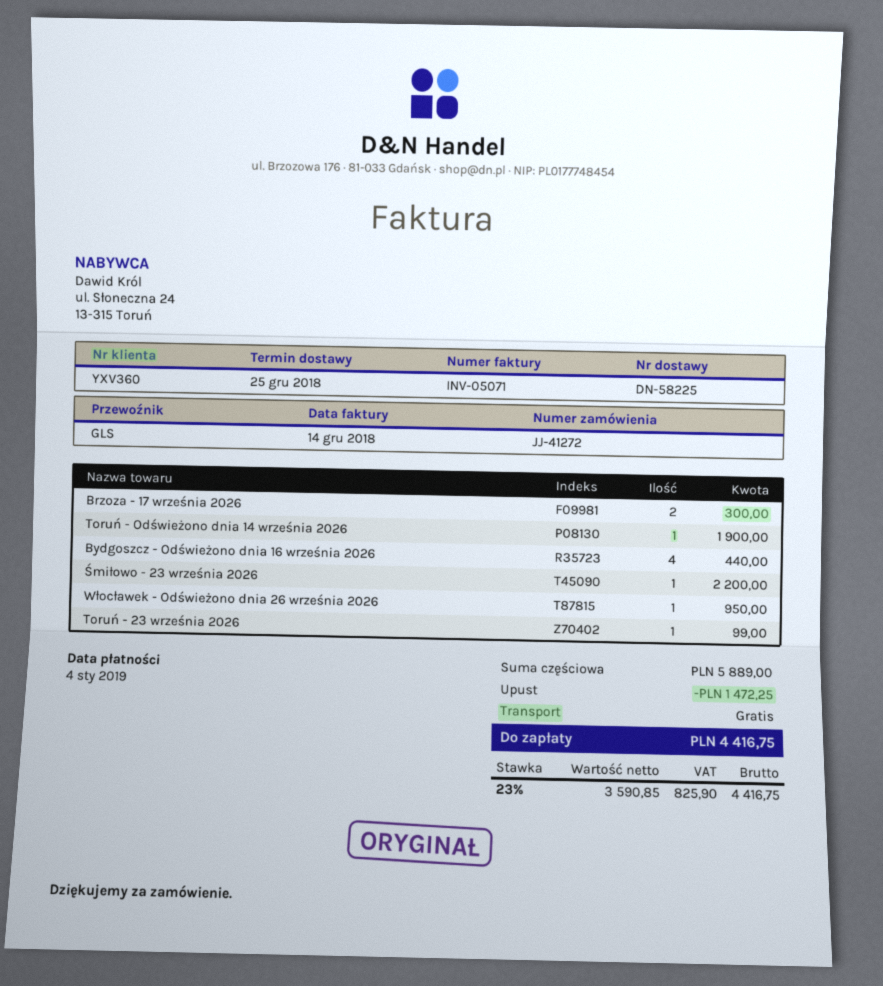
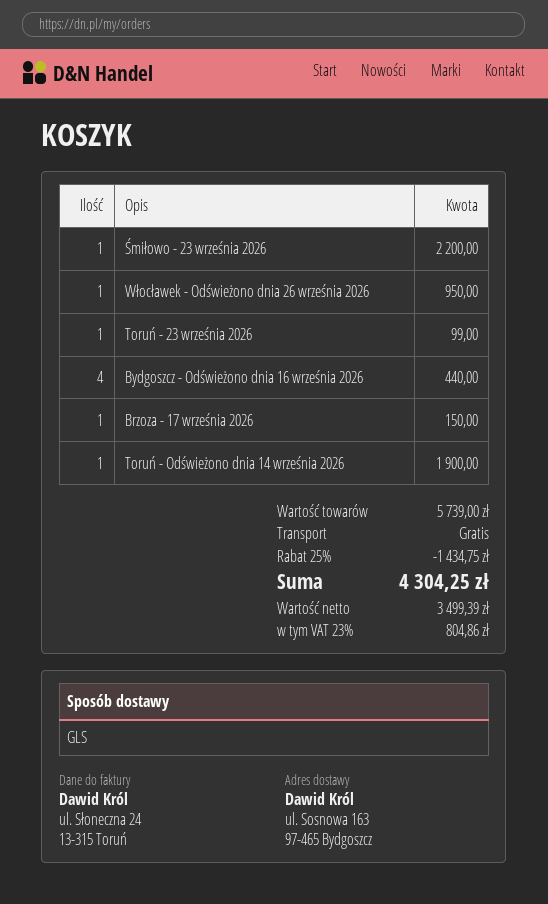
Brzoza - 17 września 2026: 2 for 300.00 -> 1 for 150.00
subtotal: 5889.00 -> 5739.00
discount: 1472.25 -> 1434.75
net: 3590.85 -> 3499.39
tax: 23% = 825.90 -> 23% = 804.86
total: 4416.75 -> 4304.25

